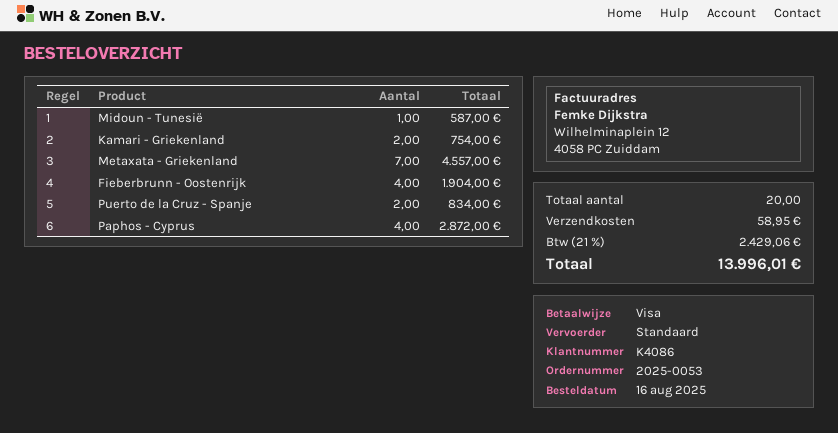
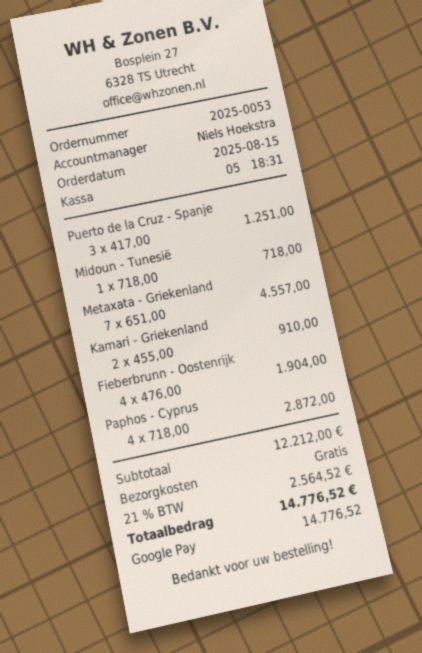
order date: 2025-08-16 -> 2025-08-15
payment method: Visa -> Google Pay
Midoun - Tunesië: 1 for 587.00 -> 1 for 718.00
Kamari - Griekenland: 2 for 754.00 -> 2 for 910.00
Puerto de la Cruz - Spanje: 2 for 834.00 -> 3 for 1251.00
shipping: 58.95 -> 0.00
tax: 21% = 2429.06 -> 21% = 2564.52
total: 13996.01 -> 14776.52

